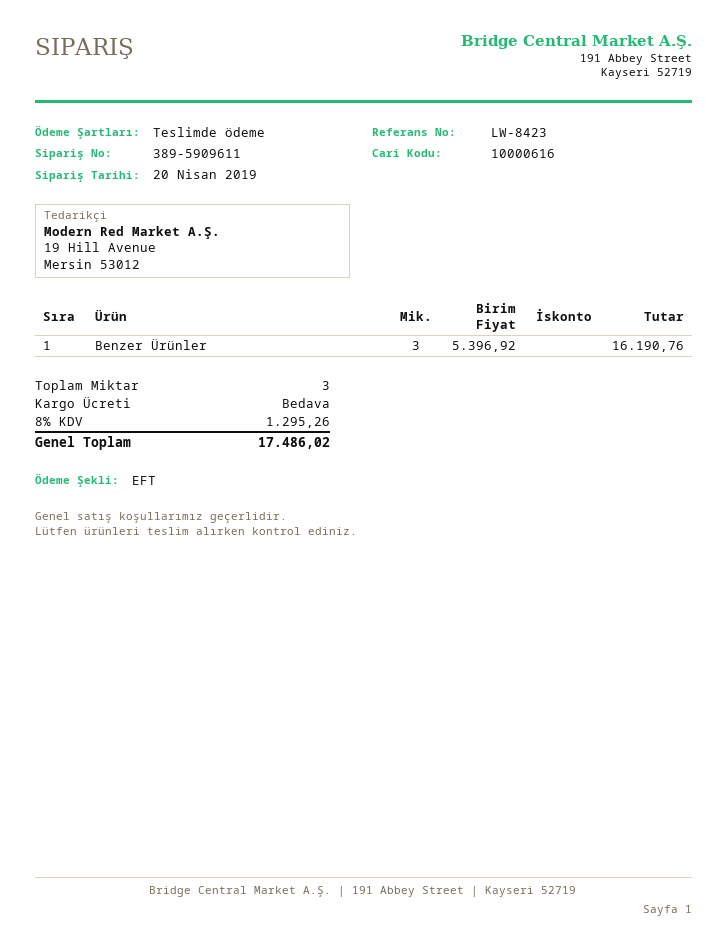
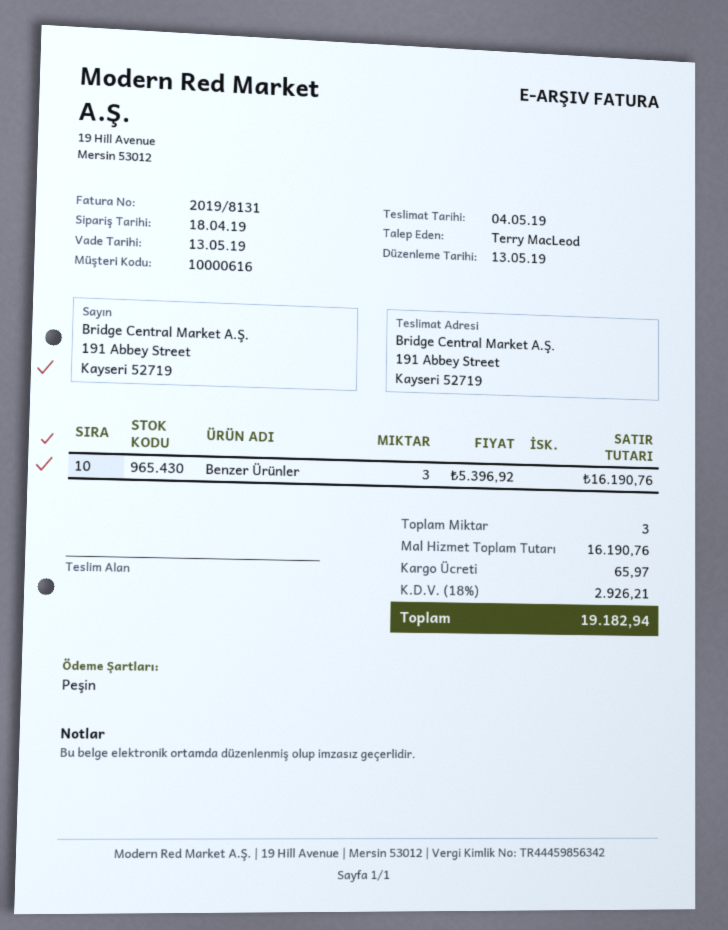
order date: 2019-04-20 -> 2019-04-18
shipping: 0.00 -> 65.97
tax: 8% = 1295.26 -> 18% = 2926.21
total: 17486.02 -> 19182.94

